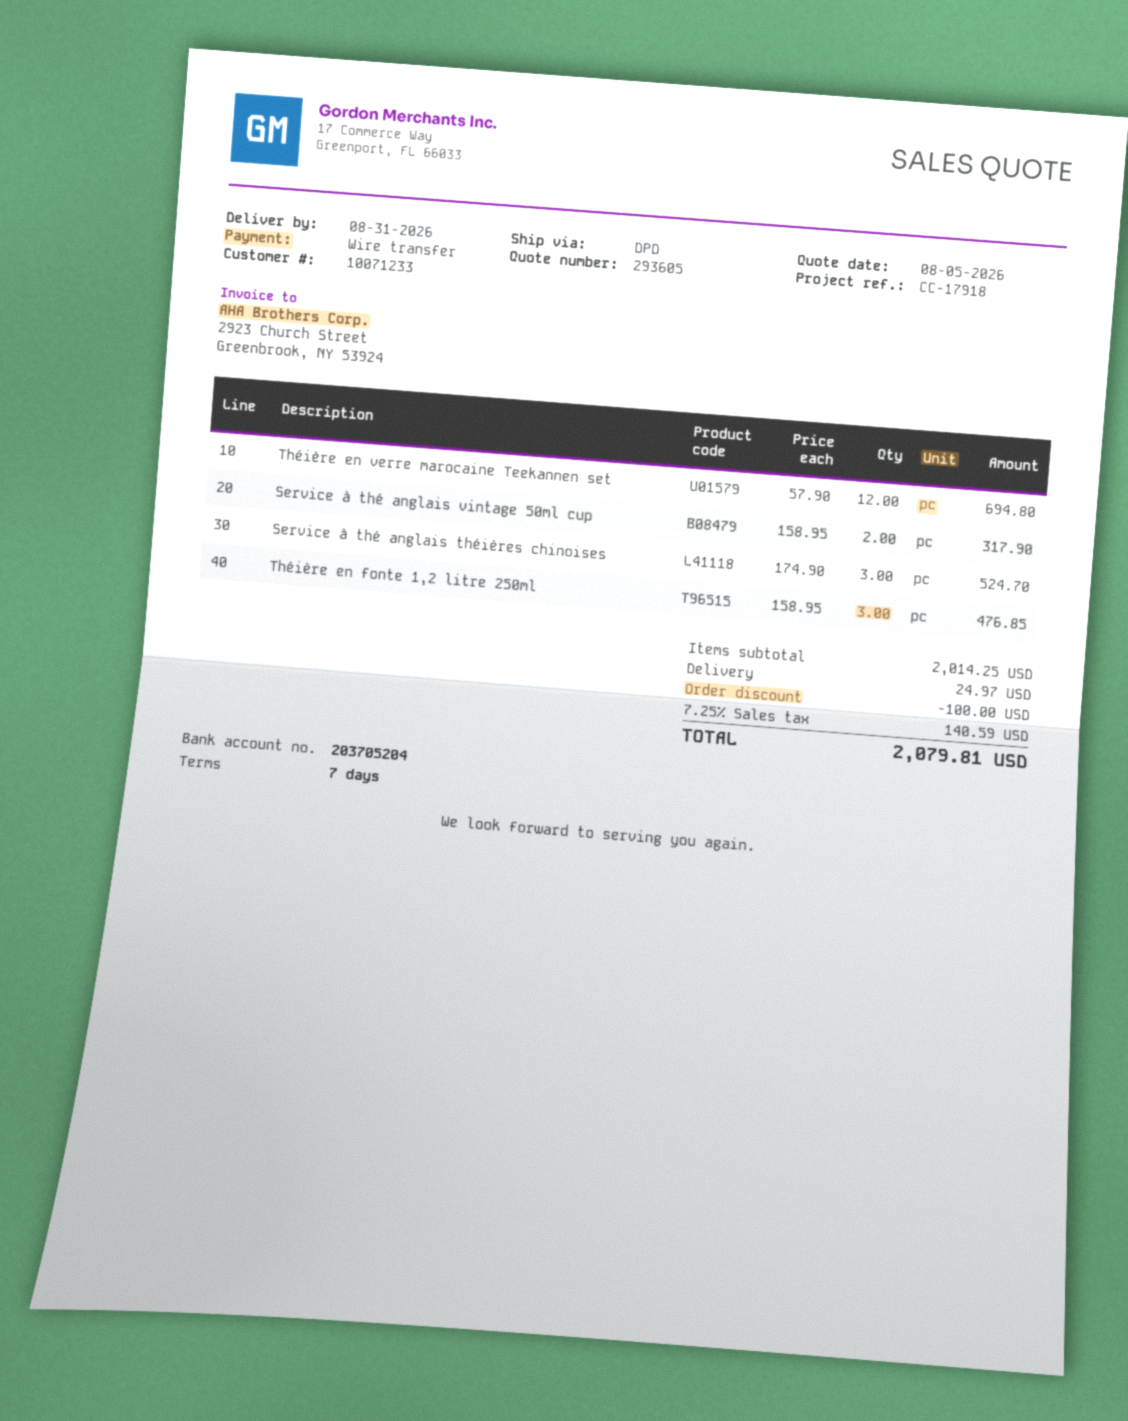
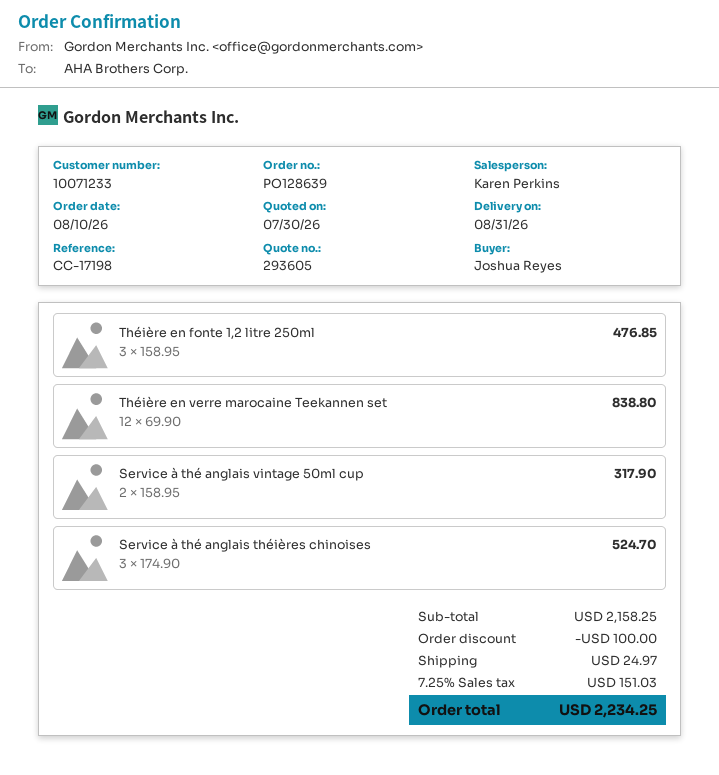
quote date: 2026-08-05 -> 2026-07-30
reference: CC-17918 -> CC-17198
Théière en verre marocaine Teekannen set: 12 x 57.90 = 694.80 -> 12 x 69.90 = 838.80
subtotal: 2014.25 -> 2158.25
tax: 7.25% = 140.59 -> 7.25% = 151.03
total: 2079.81 -> 2234.25

